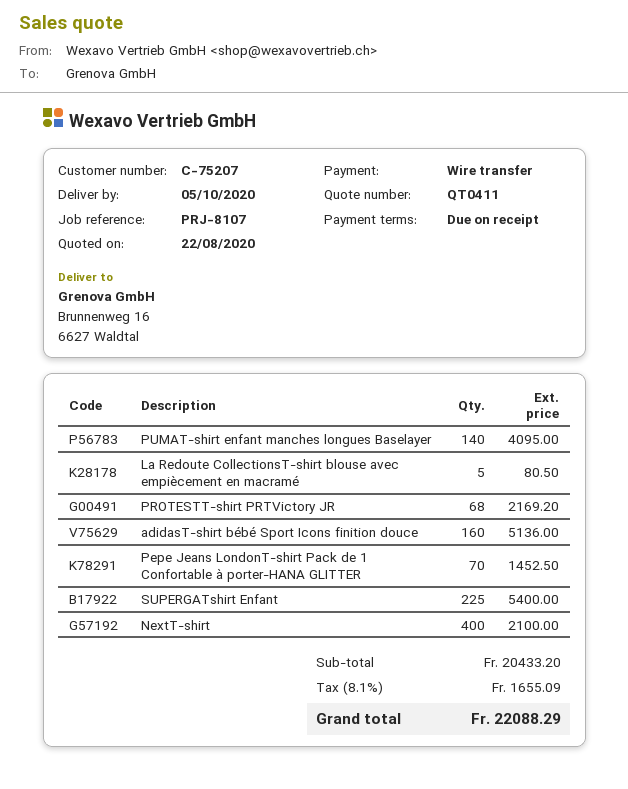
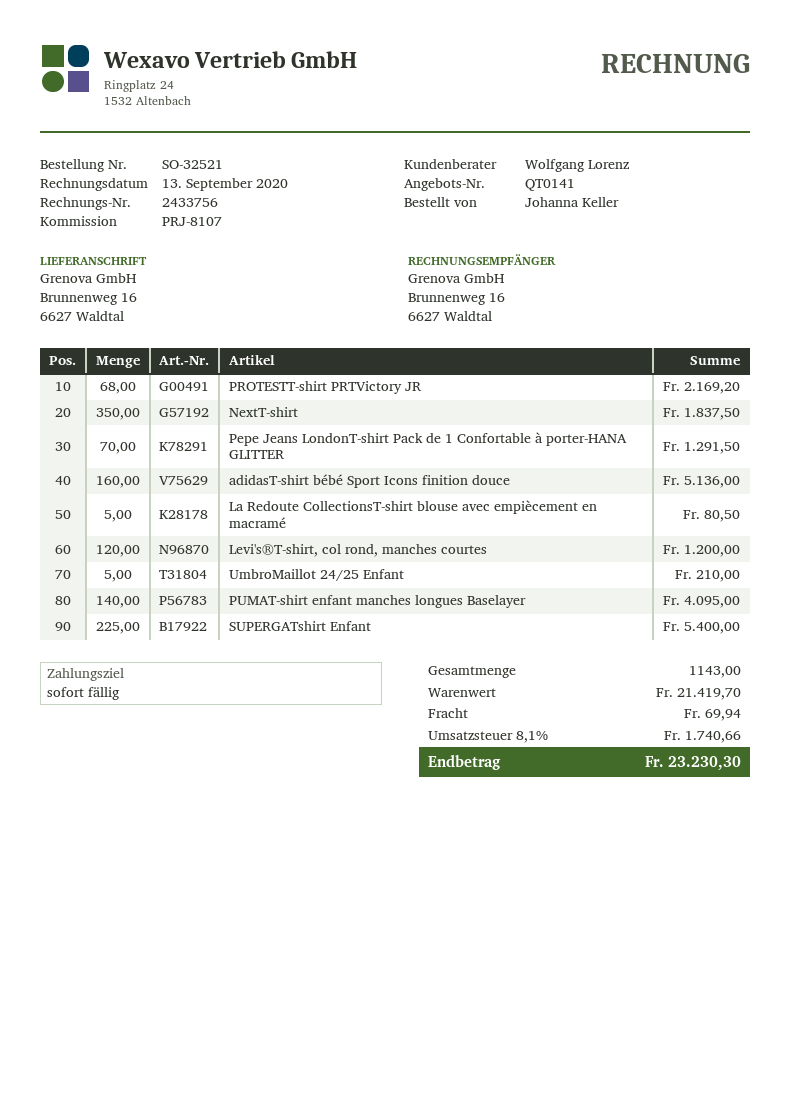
quote number: QT0411 -> QT0141
Pepe Jeans LondonT-shirt Pack de 1 Confortable à porter-HANA GLITTER: 70 for 1452.50 -> 70 for 1291.50
NextT-shirt: 400 for 2100.00 -> 350 for 1837.50
Levi's®T-shirt, col rond, manches courtes: none -> 120 for 1200.00
UmbroMaillot 24/25 Enfant: none -> 5 for 210.00
subtotal: 20433.20 -> 21419.70
shipping: none -> 69.94
tax: 8.1% = 1655.09 -> 8.1% = 1740.66
total: 22088.29 -> 23230.30

